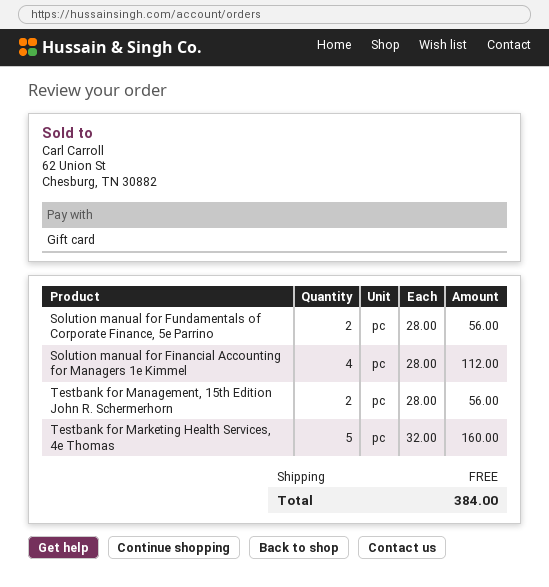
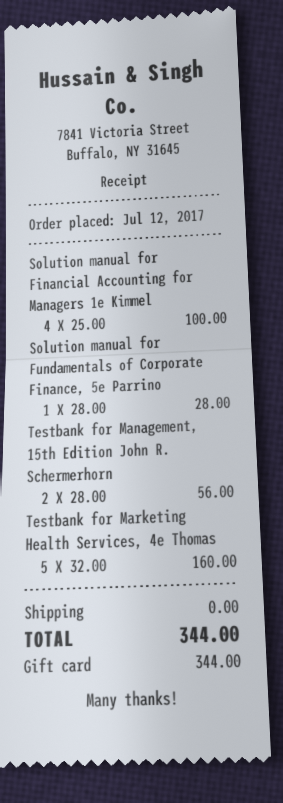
Solution manual for Fundamentals of Corporate Finance, 5e Parrino: 2 x 28.00 = 56.00 -> 1 x 28.00 = 28.00
Solution manual for Financial Accounting for Managers 1e Kimmel: 4 x 28.00 = 112.00 -> 4 x 25.00 = 100.00
total: 384.00 -> 344.00

